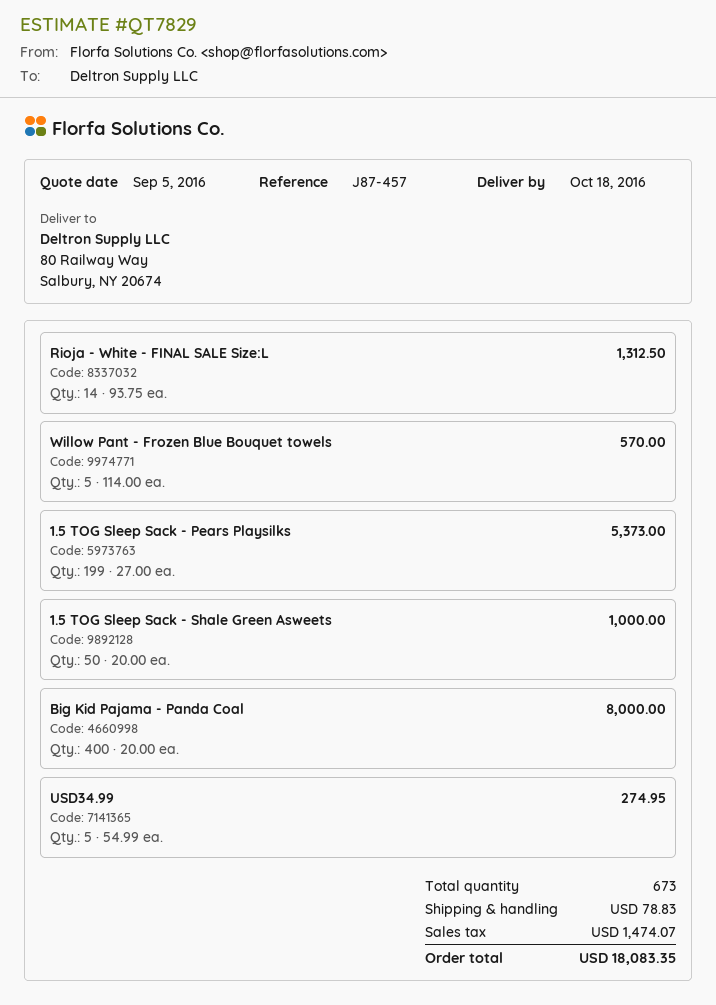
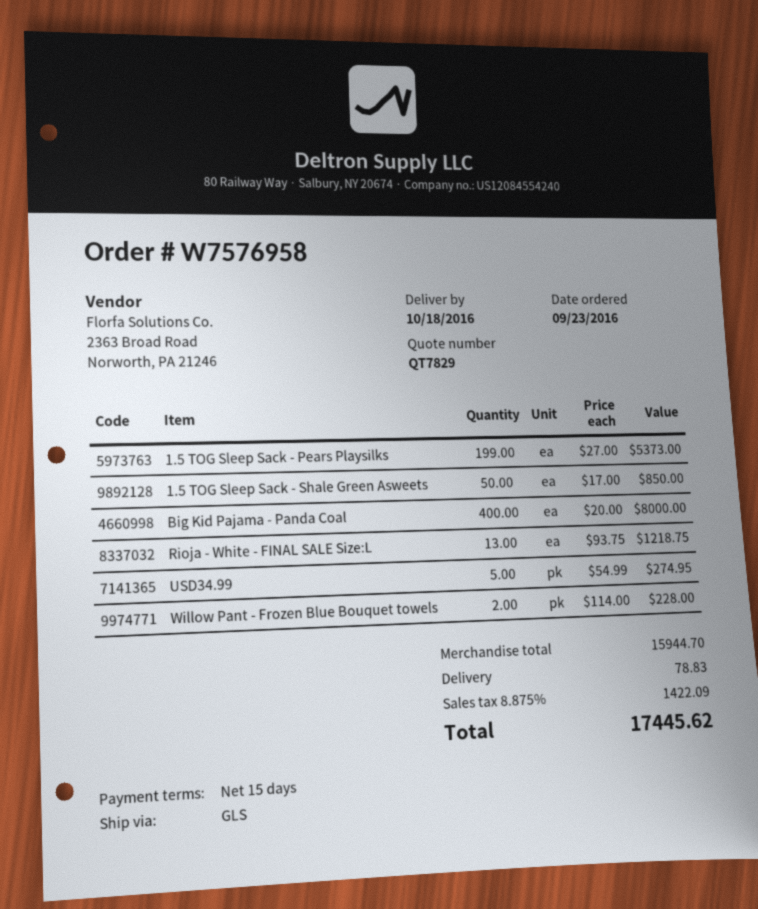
Rioja - White - FINAL SALE Size:L: 14 x 93.75 = 1312.50 -> 13 x 93.75 = 1218.75
Willow Pant - Frozen Blue Bouquet towels: 5 x 114.00 = 570.00 -> 2 x 114.00 = 228.00
1.5 TOG Sleep Sack - Shale Green Asweets: 50 x 20.00 = 1000.00 -> 50 x 17.00 = 850.00
tax: 1474.07 -> 1422.09
total: 18083.35 -> 17445.62

